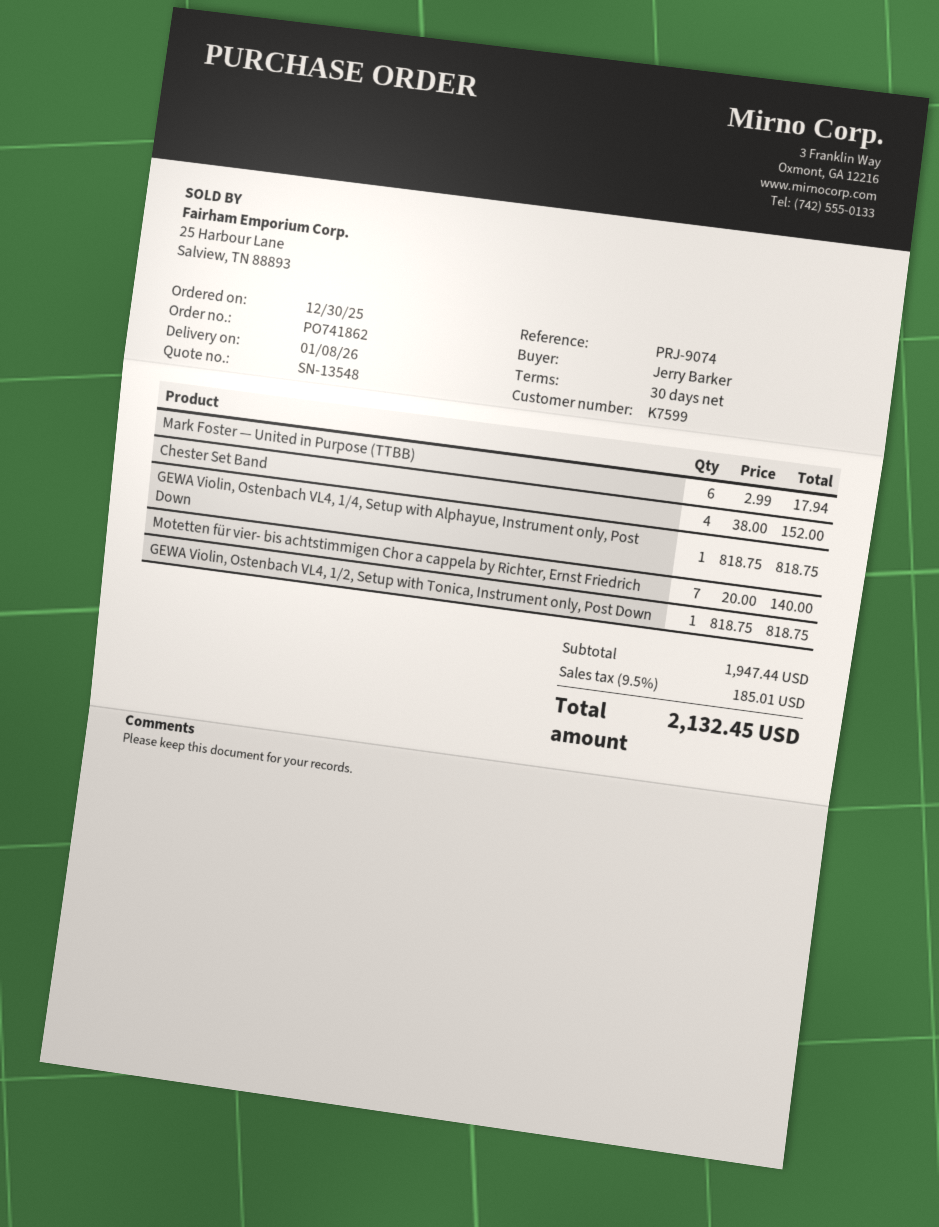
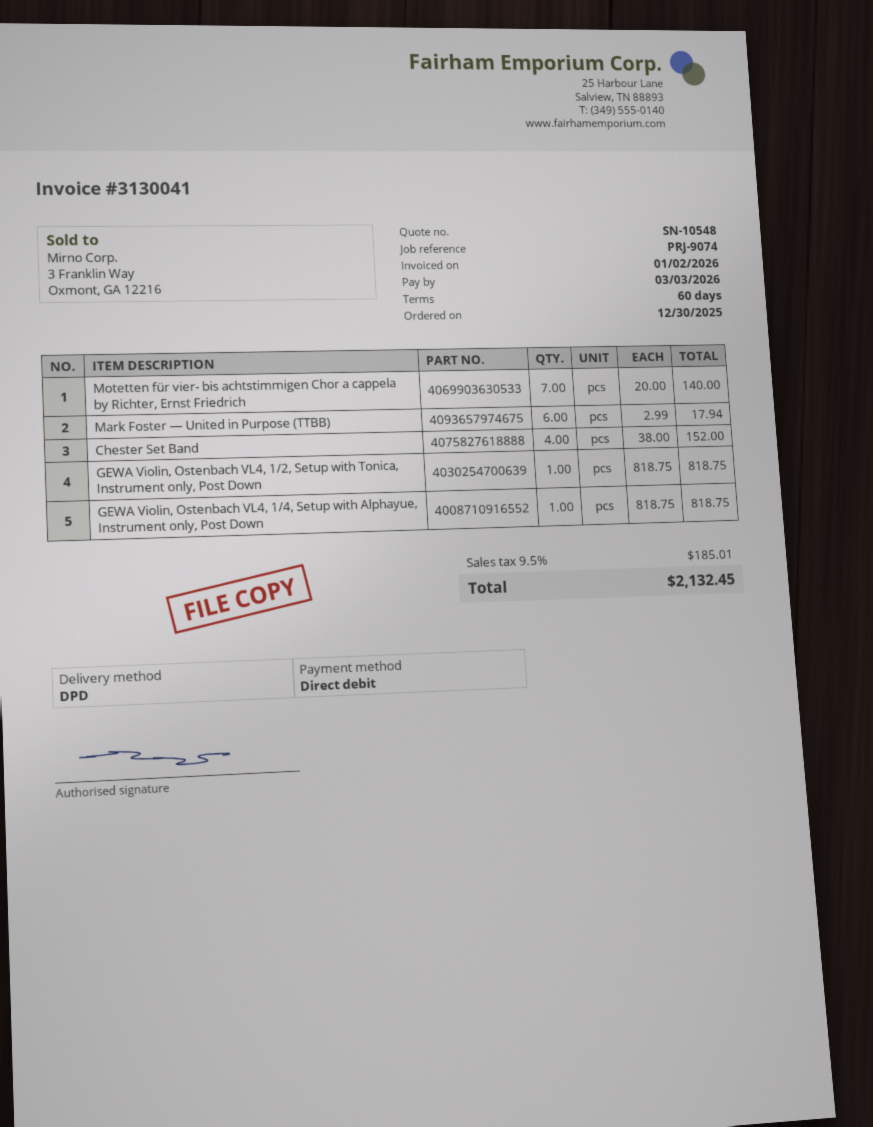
quote number: SN-13548 -> SN-10548
payment terms: 30 days -> 60 days

